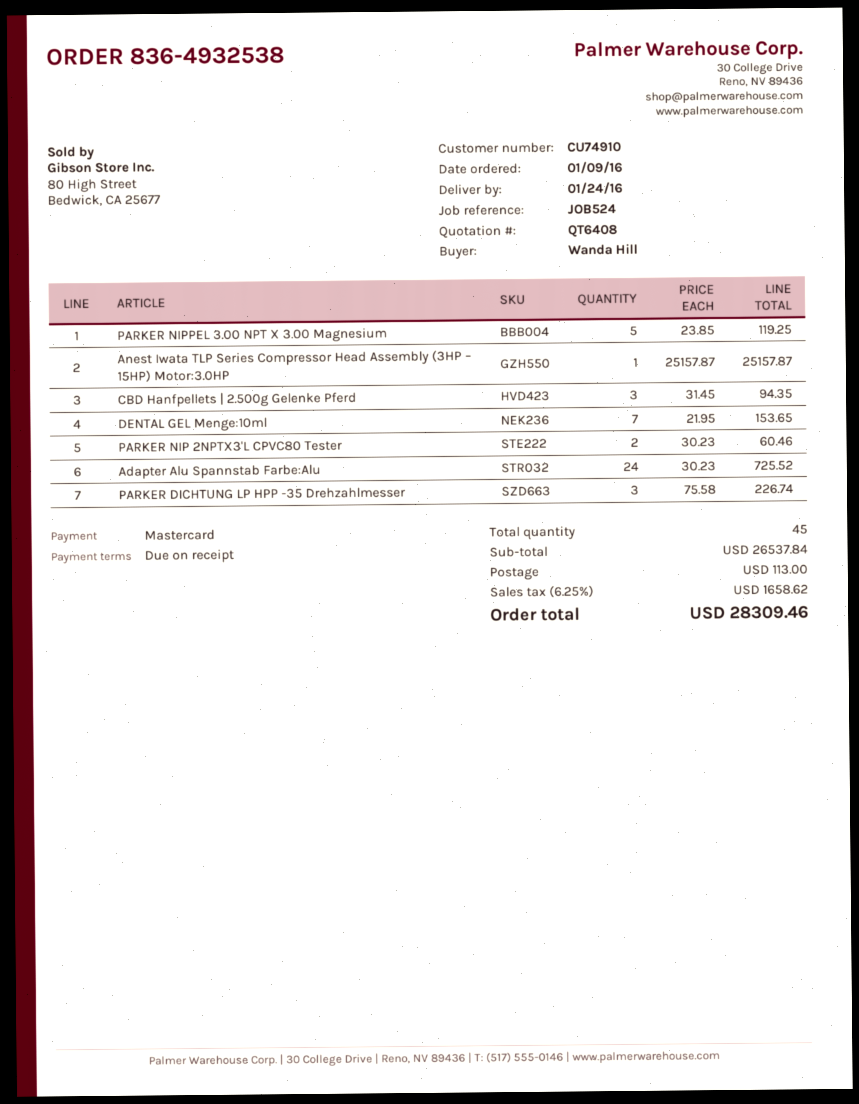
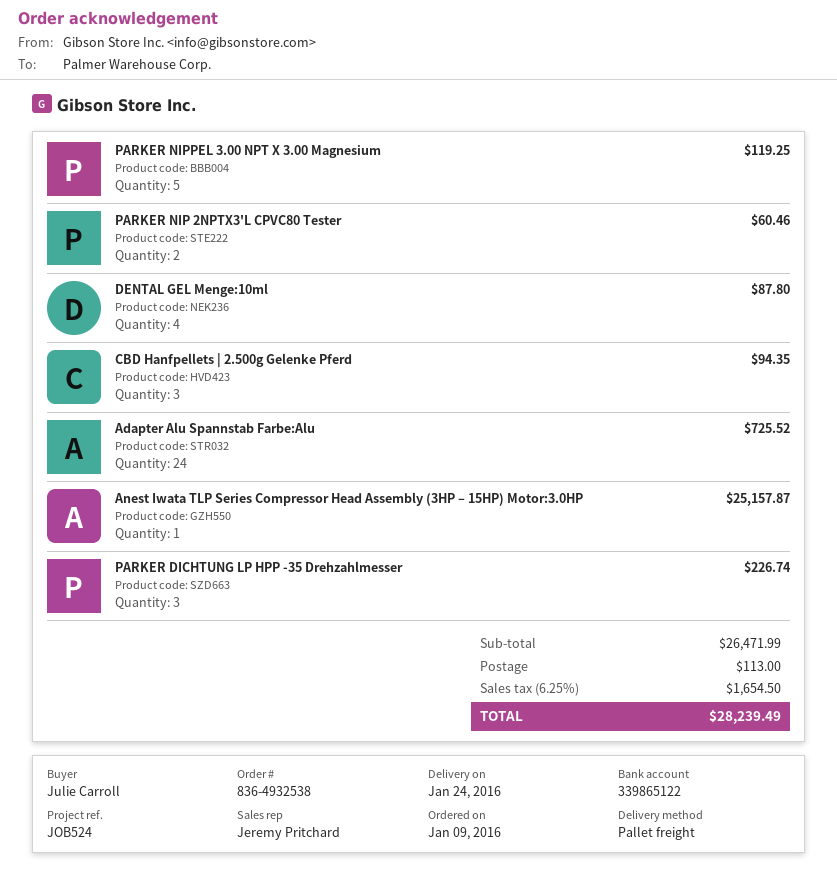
ordered by: Wanda Hill -> Julie Carroll
DENTAL GEL Menge:10ml: 7 for 153.65 -> 4 for 87.80
subtotal: 26537.84 -> 26471.99
tax: 6.25% = 1658.62 -> 6.25% = 1654.50
total: 28309.46 -> 28239.49

